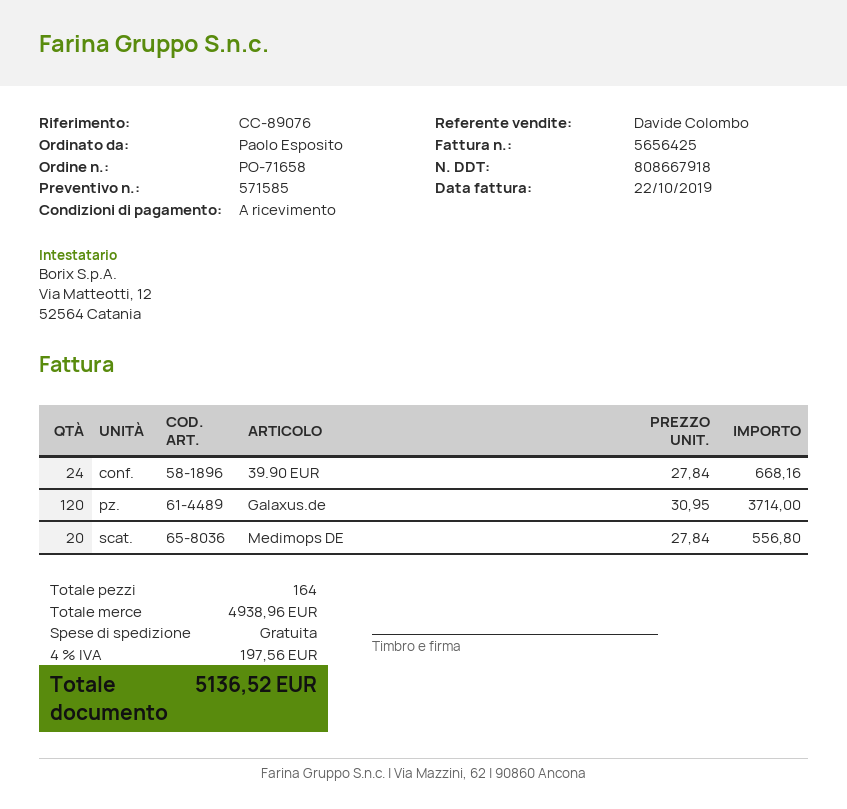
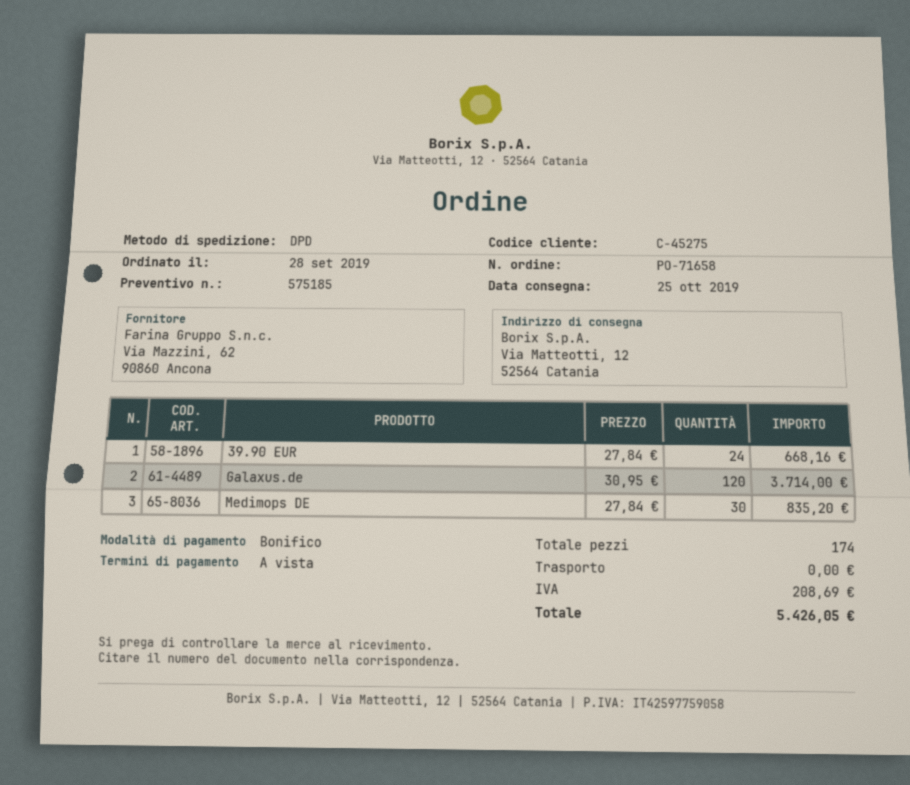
quote number: 571585 -> 575185
Medimops DE: 20 x 27.84 = 556.80 -> 30 x 27.84 = 835.20
total quantity: 164 -> 174
tax: 197.56 -> 208.69
total: 5136.52 -> 5426.05

